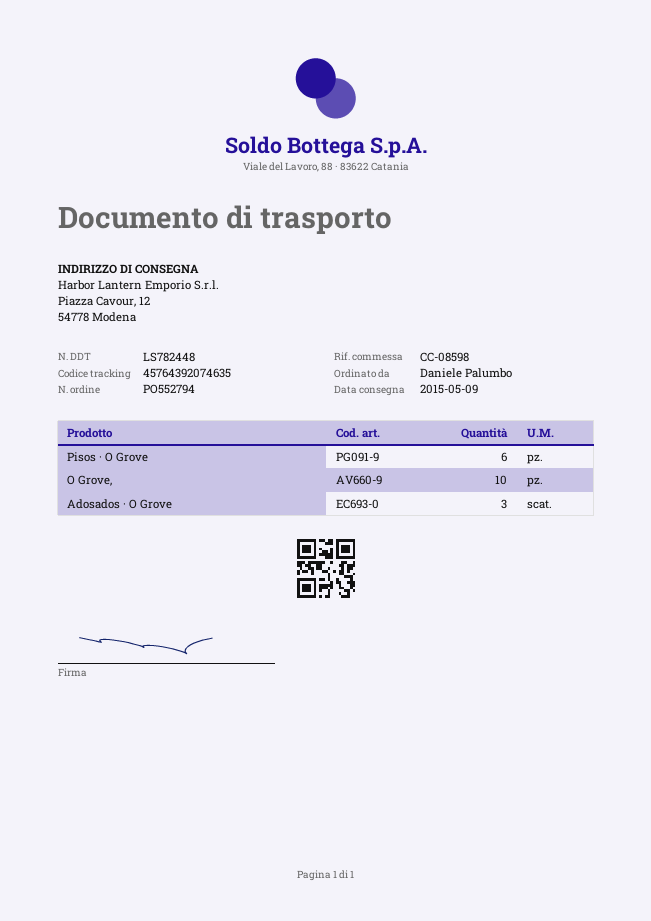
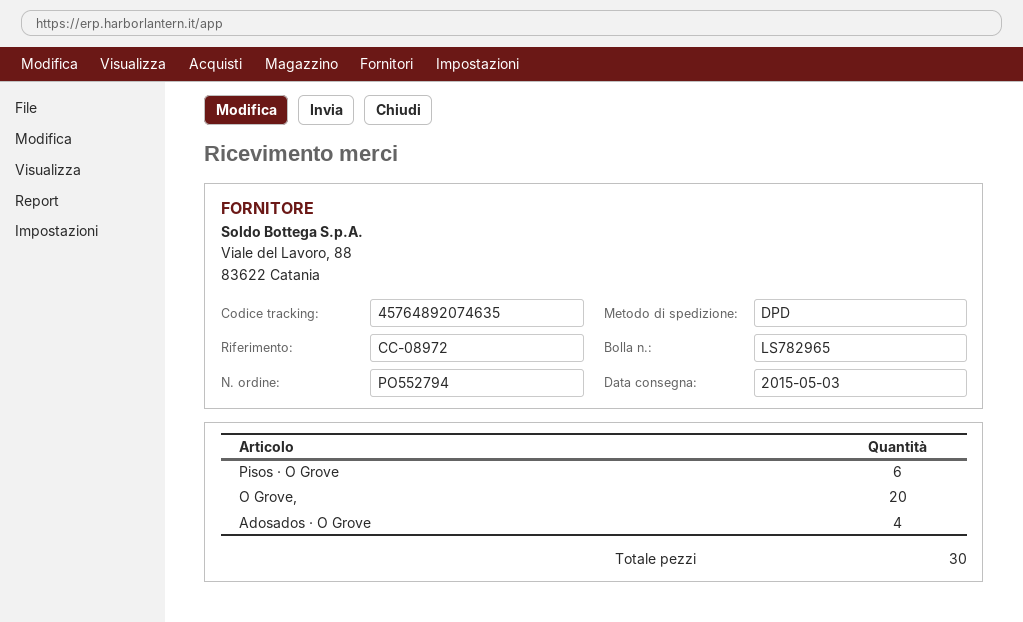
delivery note number: LS782448 -> LS782965
delivery date: 2015-05-09 -> 2015-05-03
reference: CC-08598 -> CC-08972
tracking number: 45764392074635 -> 45764892074635
O Grove,: 10 -> 20
Adosados · O Grove: 3 -> 4

